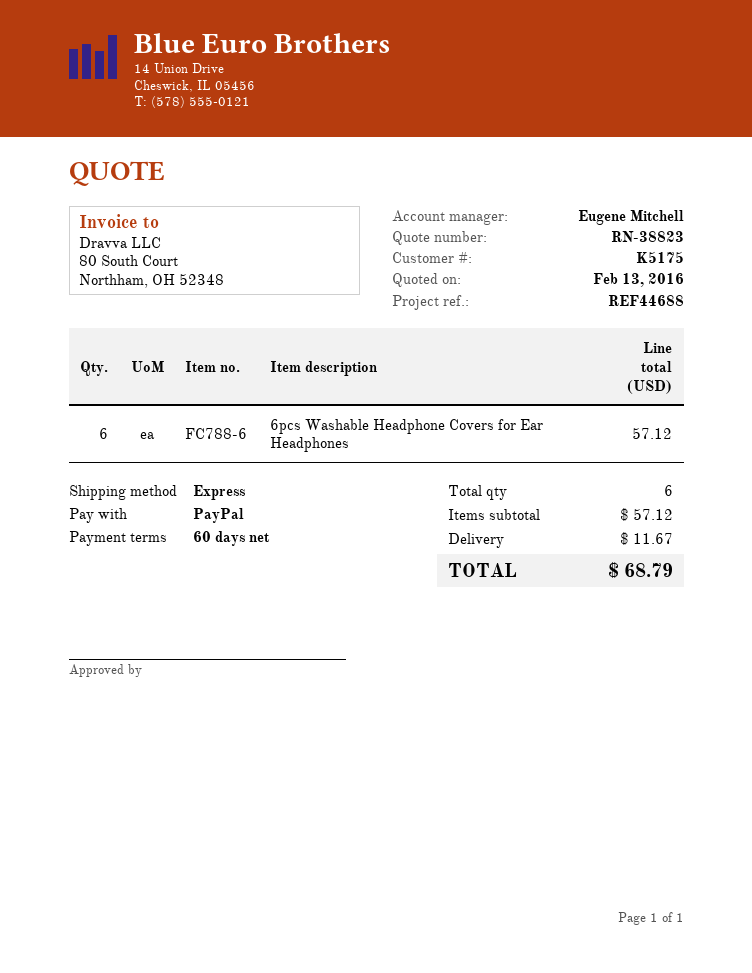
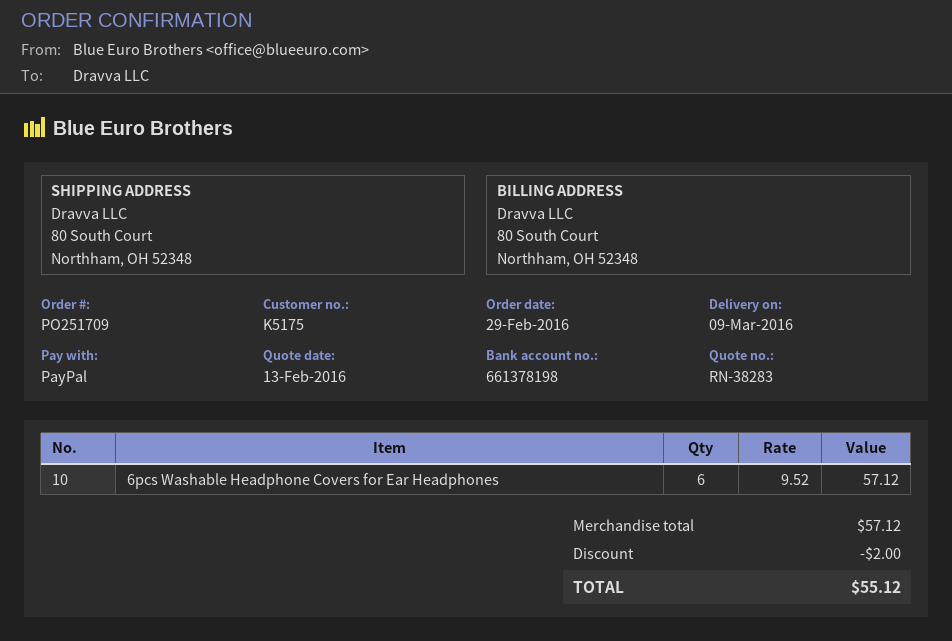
quote number: RN-38823 -> RN-38283
discount: none -> 2.00
shipping: 11.67 -> none
total: 68.79 -> 55.12

